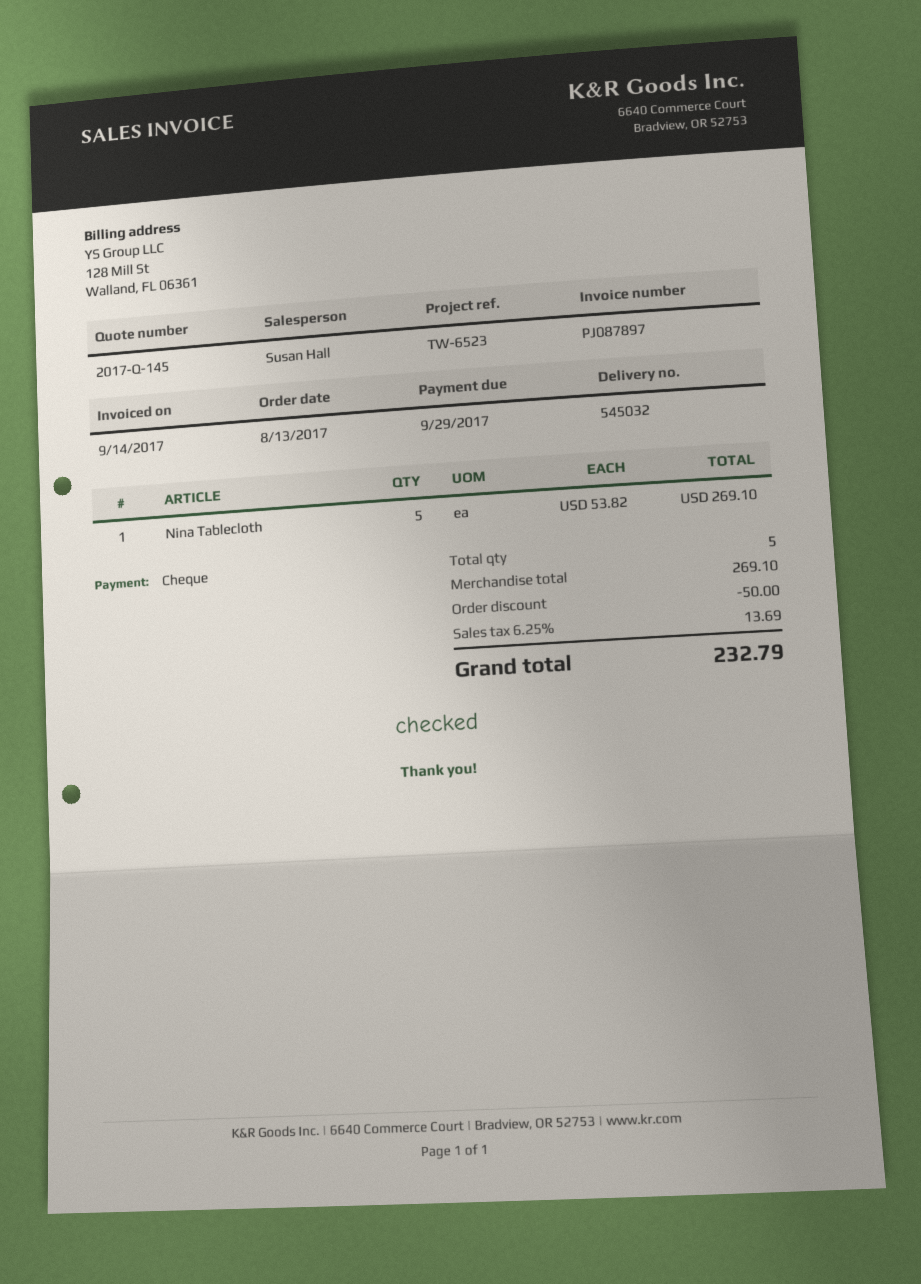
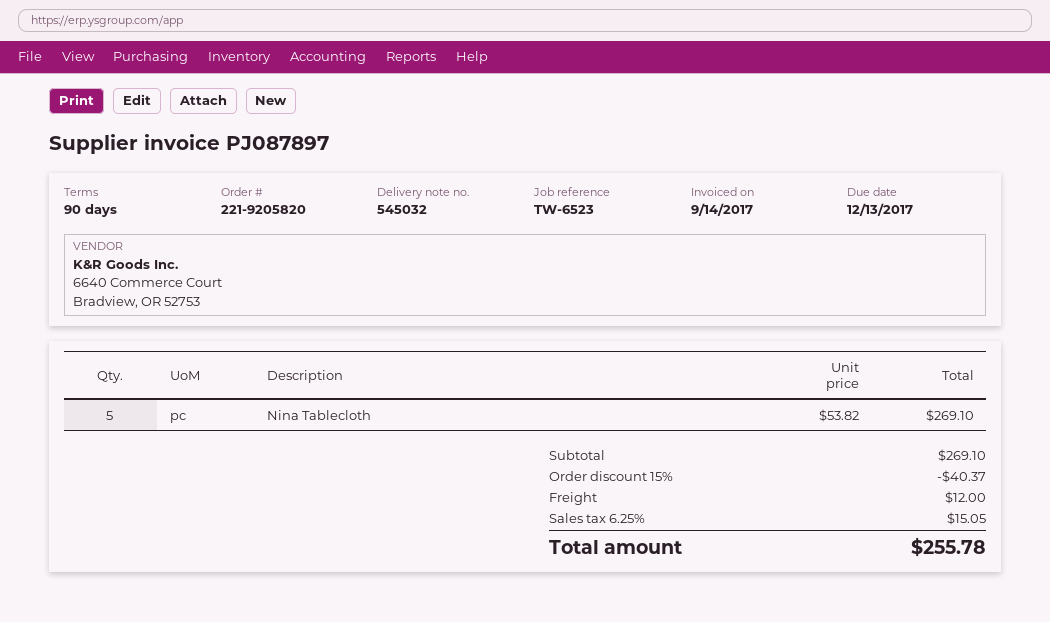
due date: 2017-09-29 -> 2017-12-13
discount: 50.00 -> 40.37
shipping: none -> 12.00
tax: 6.25% = 13.69 -> 6.25% = 15.05
total: 232.79 -> 255.78

